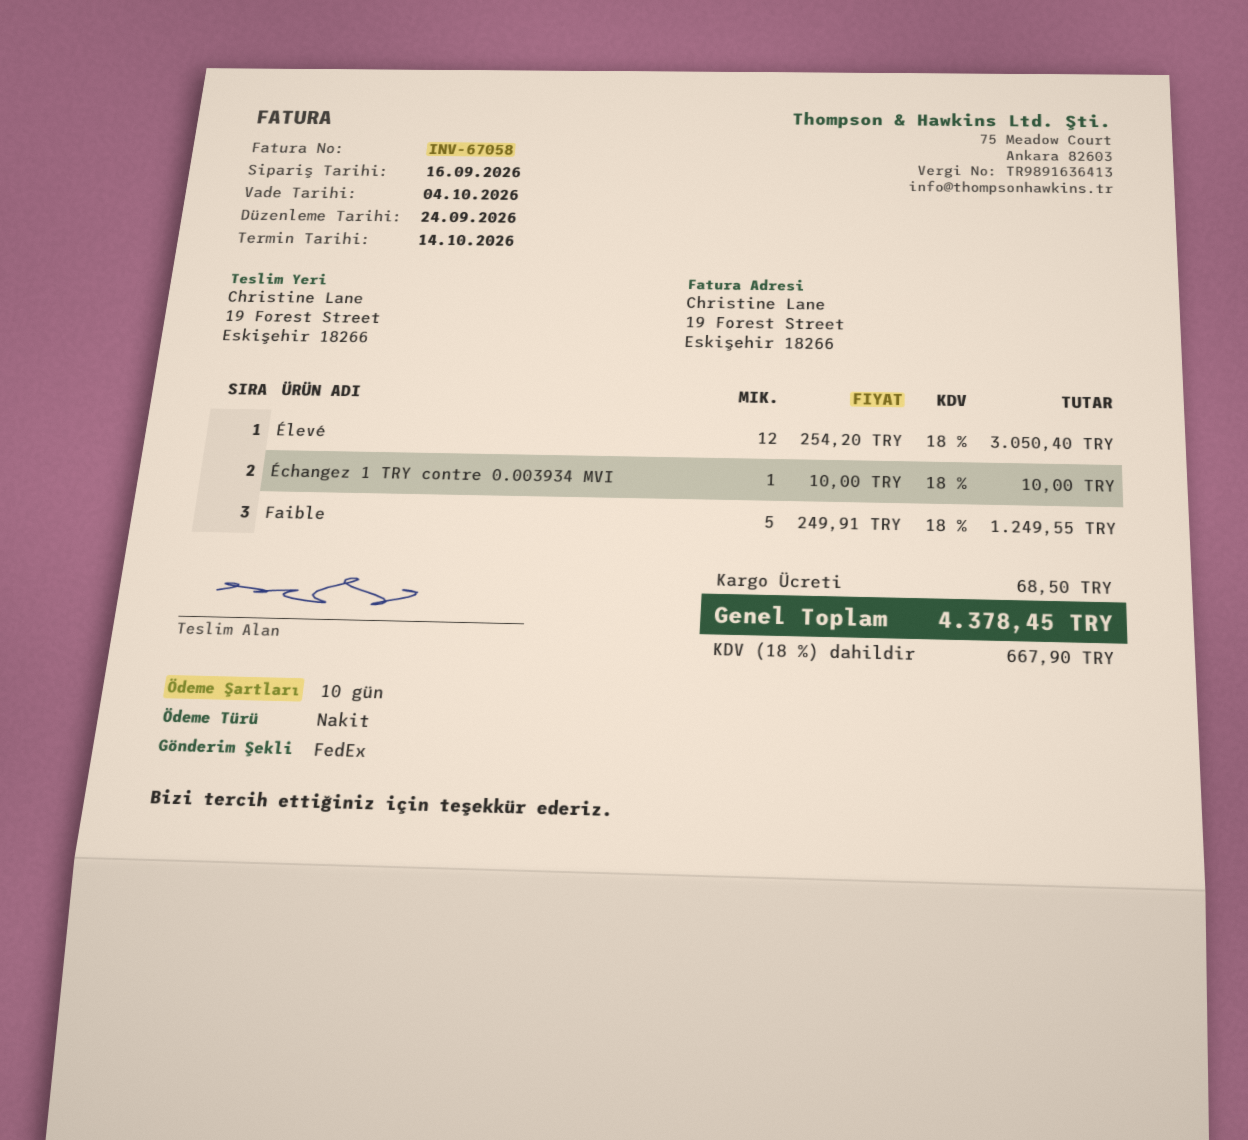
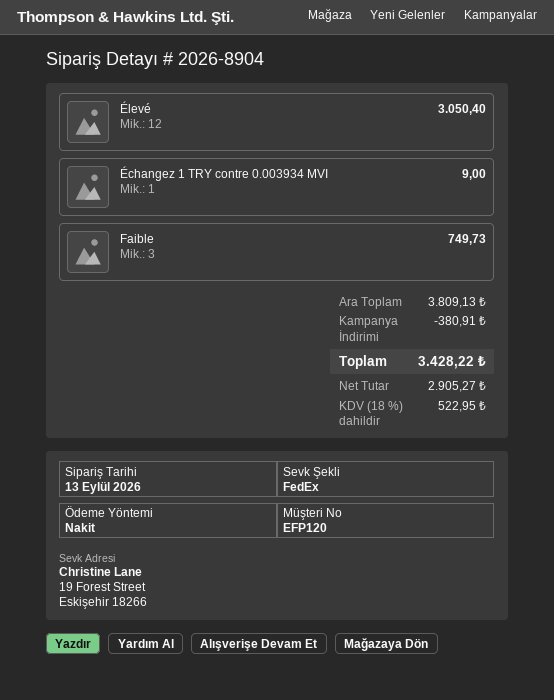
order date: 2026-09-16 -> 2026-09-13
Échangez 1 TRY contre 0.003934 MVI: 1 for 10.00 -> 1 for 9.00
Faible: 5 for 1249.55 -> 3 for 749.73
discount: none -> 380.91
shipping: 68.50 -> none
tax: 18% = 667.90 -> 18% = 522.95
total: 4378.45 -> 3428.22

